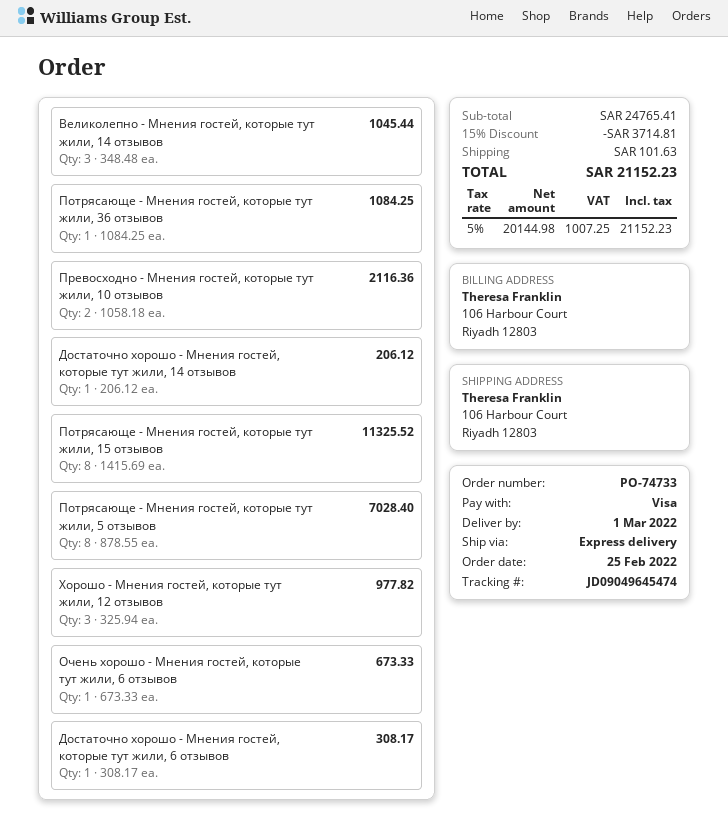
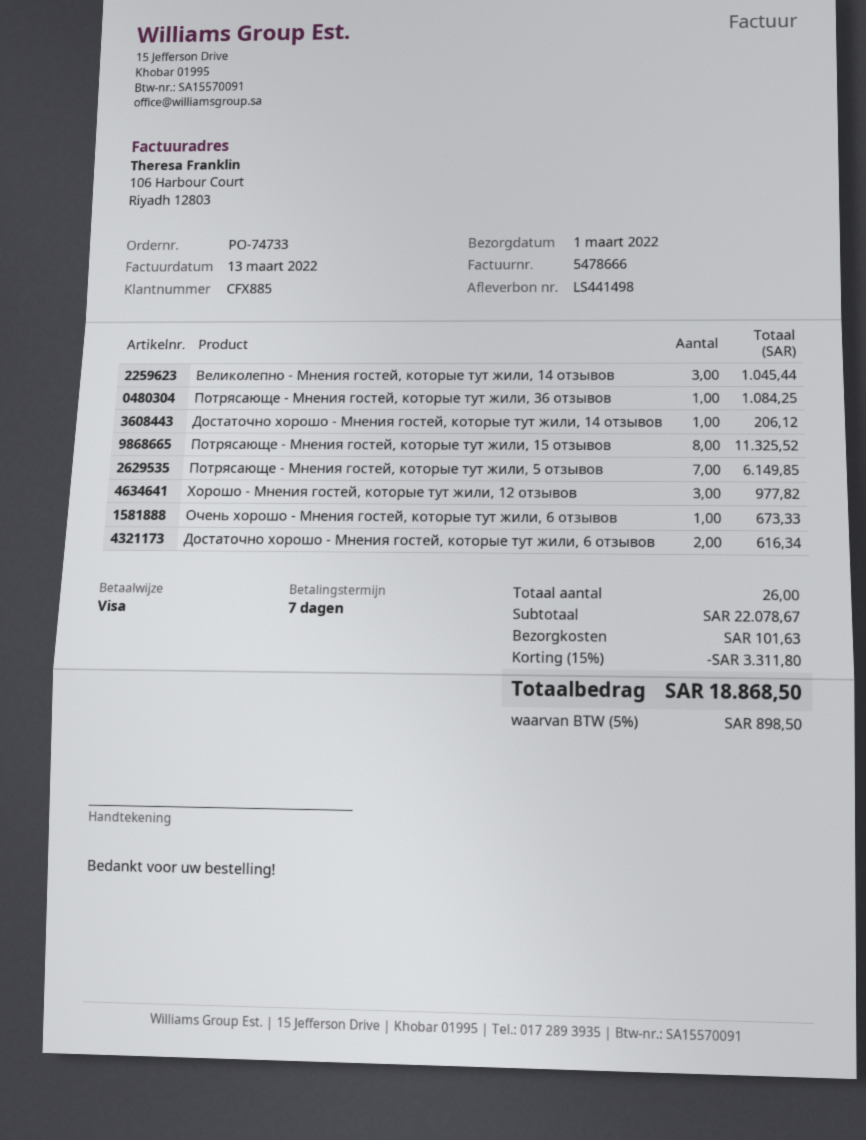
Превосходно - Мнения гостей, которые тут жили, 10 отзывов: 2 for 2116.36 -> none
Потрясающе - Мнения гостей, которые тут жили, 5 отзывов: 8 for 7028.40 -> 7 for 6149.85
Достаточно хорошо - Мнения гостей, которые тут жили, 6 отзывов: 1 for 308.17 -> 2 for 616.34
subtotal: 24765.41 -> 22078.67
discount: 15% = 3714.81 -> 15% = 3311.80
tax: 5% = 1007.25 -> 5% = 898.50
total: 21152.23 -> 18868.50

